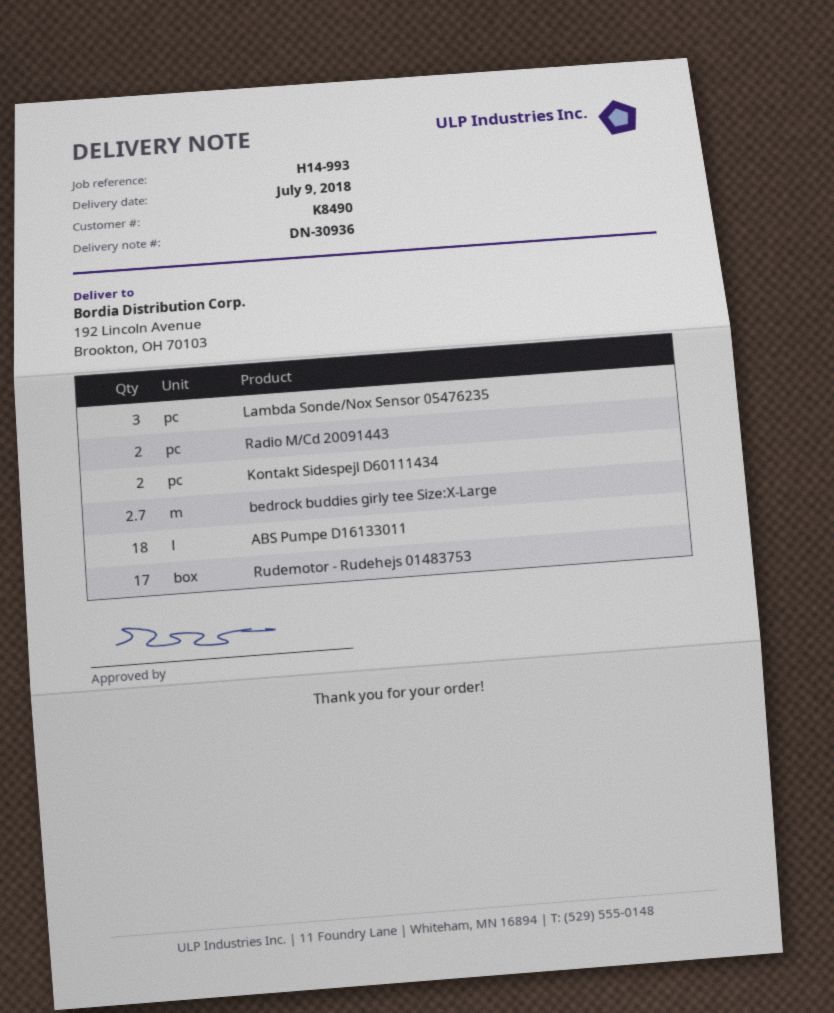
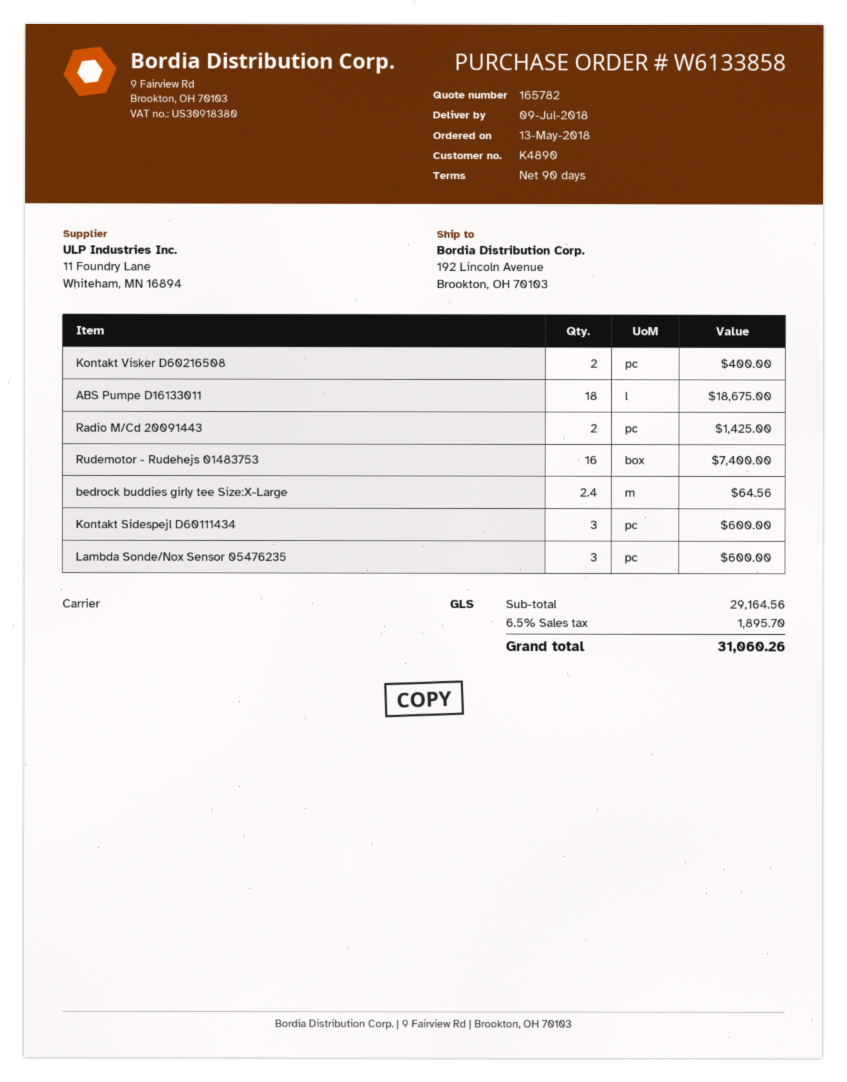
customer number: K8490 -> K4890
Kontakt Sidespejl D60111434: 2 -> 3
bedrock buddies girly tee Size:X-Large: 2.7 -> 2.4
Rudemotor - Rudehejs 01483753: 17 -> 16
Kontakt Visker D60216508: none -> 2

